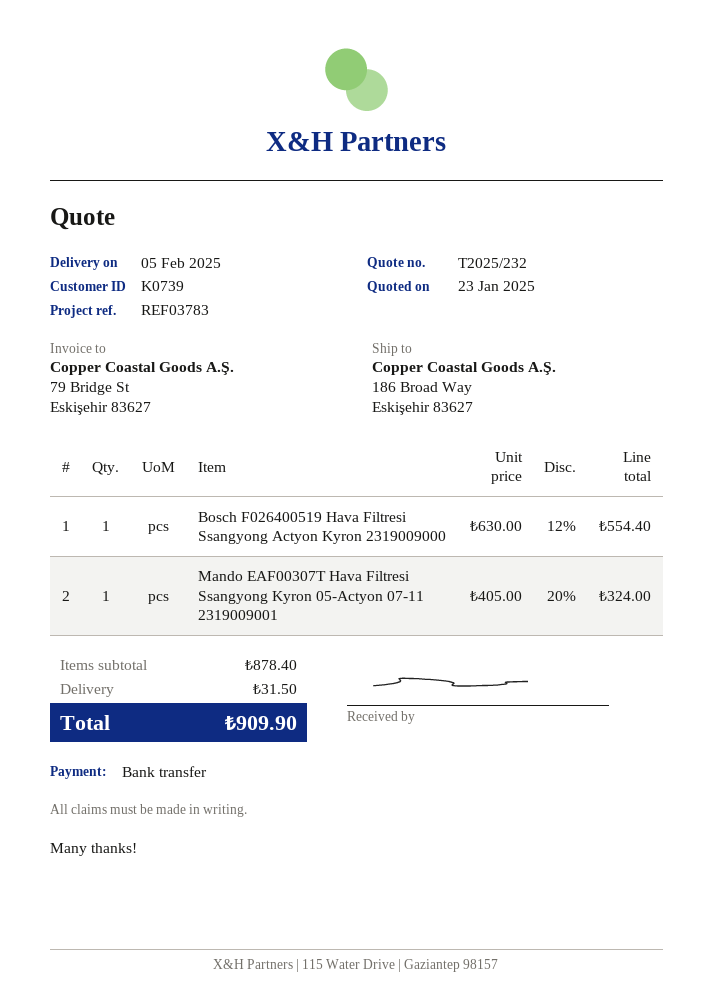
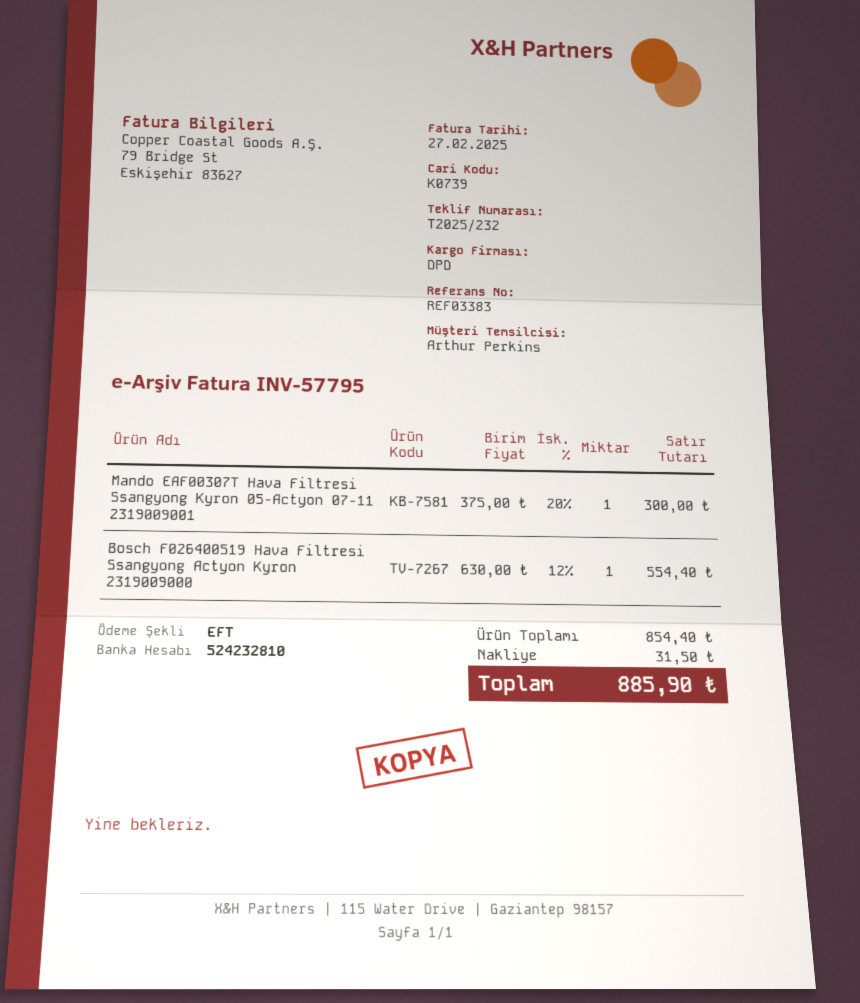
reference: REF03783 -> REF03383
Mando EAF00307T Hava Filtresi Ssangyong Kyron 05-Actyon 07-11 2319009001: 1 x 405.00 - 20% = 324.00 -> 1 x 375.00 - 20% = 300.00
subtotal: 878.40 -> 854.40
total: 909.90 -> 885.90

